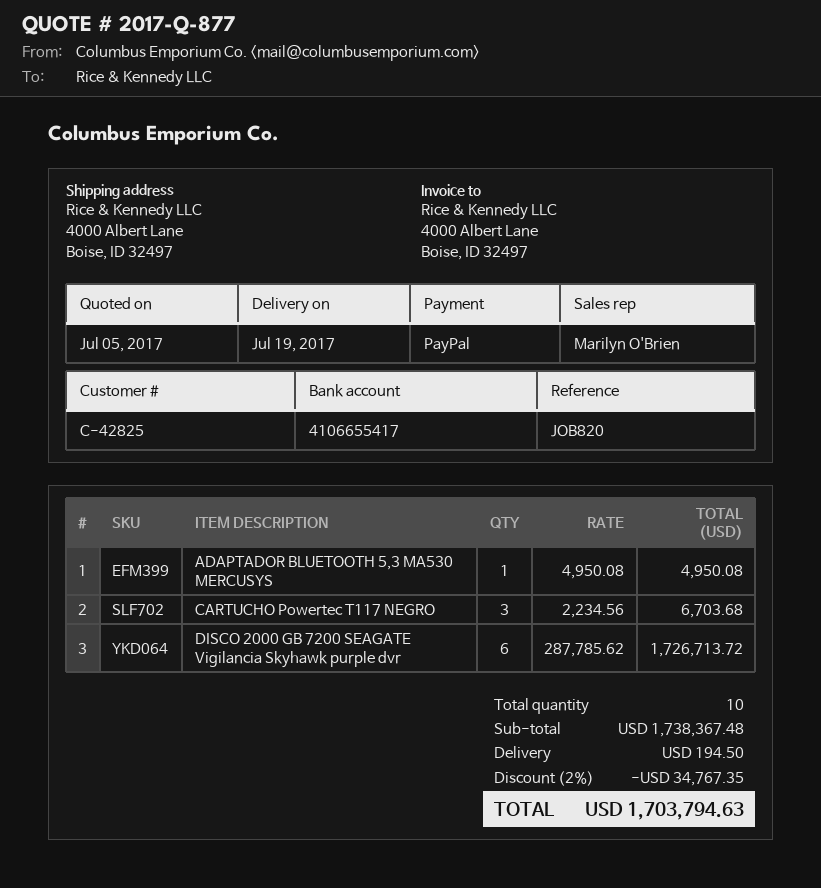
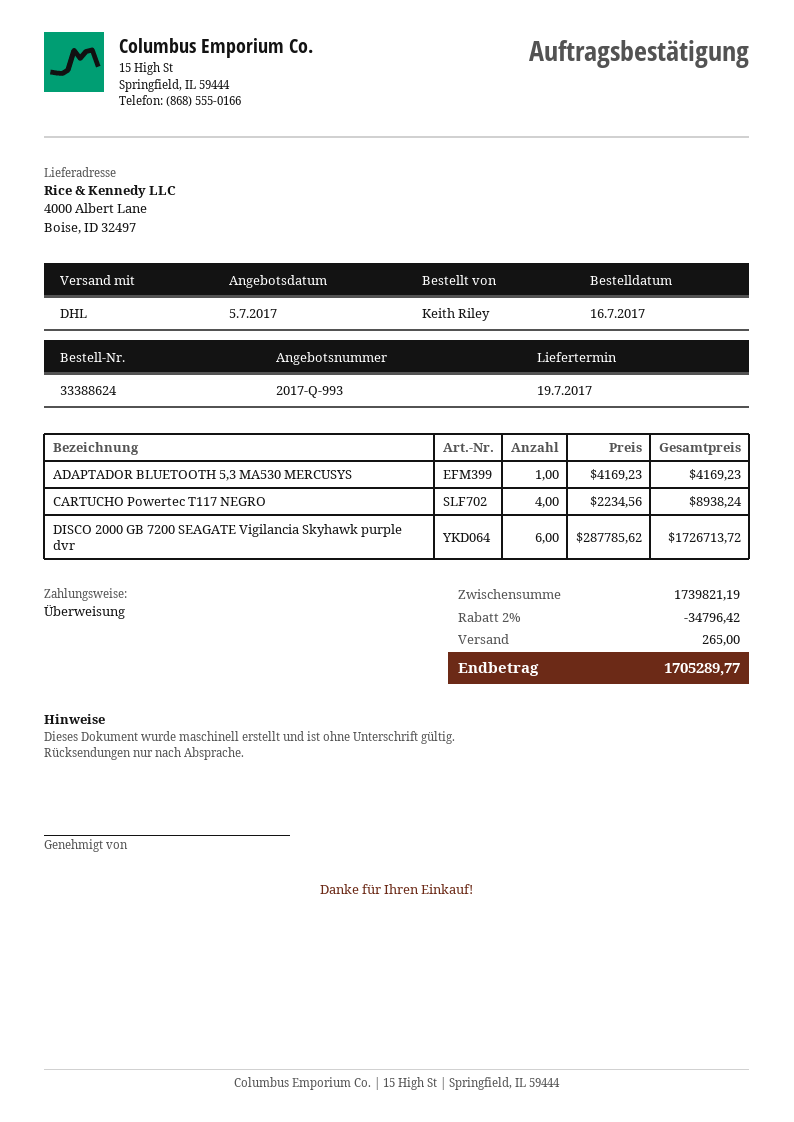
quote number: 2017-Q-877 -> 2017-Q-993
payment method: PayPal -> bank transfer
ADAPTADOR BLUETOOTH 5,3 MA530 MERCUSYS: 1 x 4950.08 = 4950.08 -> 1 x 4169.23 = 4169.23
CARTUCHO Powertec T117 NEGRO: 3 x 2234.56 = 6703.68 -> 4 x 2234.56 = 8938.24
subtotal: 1738367.48 -> 1739821.19
discount: 2% = 34767.35 -> 2% = 34796.42
shipping: 194.50 -> 265.00
total: 1703794.63 -> 1705289.77

